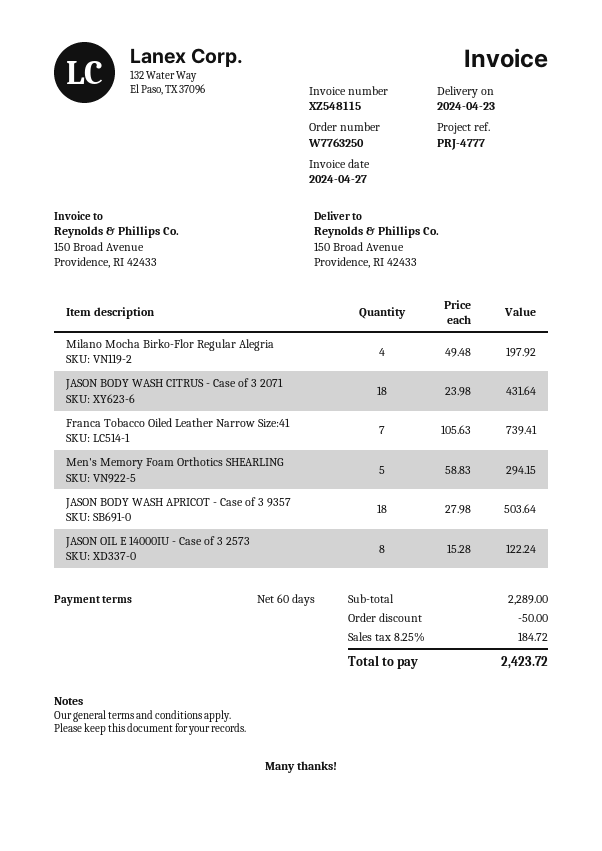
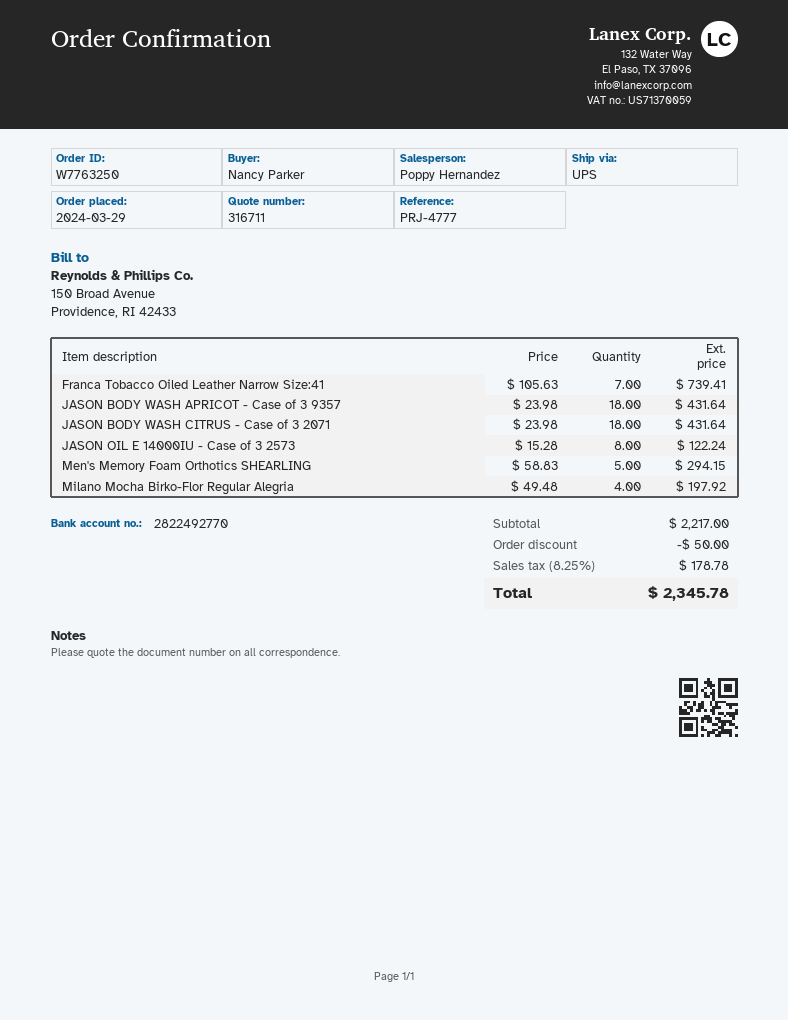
JASON BODY WASH APRICOT - Case of 3 9357: 18 x 27.98 = 503.64 -> 18 x 23.98 = 431.64
subtotal: 2289.00 -> 2217.00
tax: 8.25% = 184.72 -> 8.25% = 178.78
total: 2423.72 -> 2345.78

